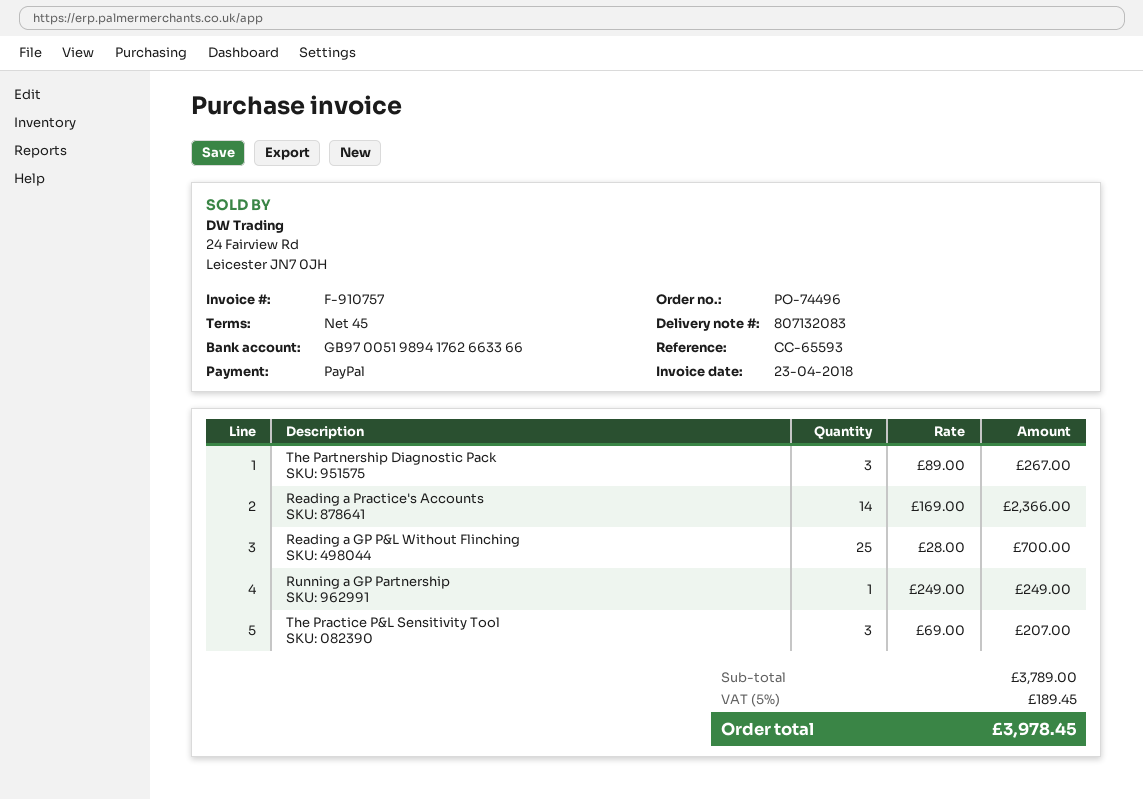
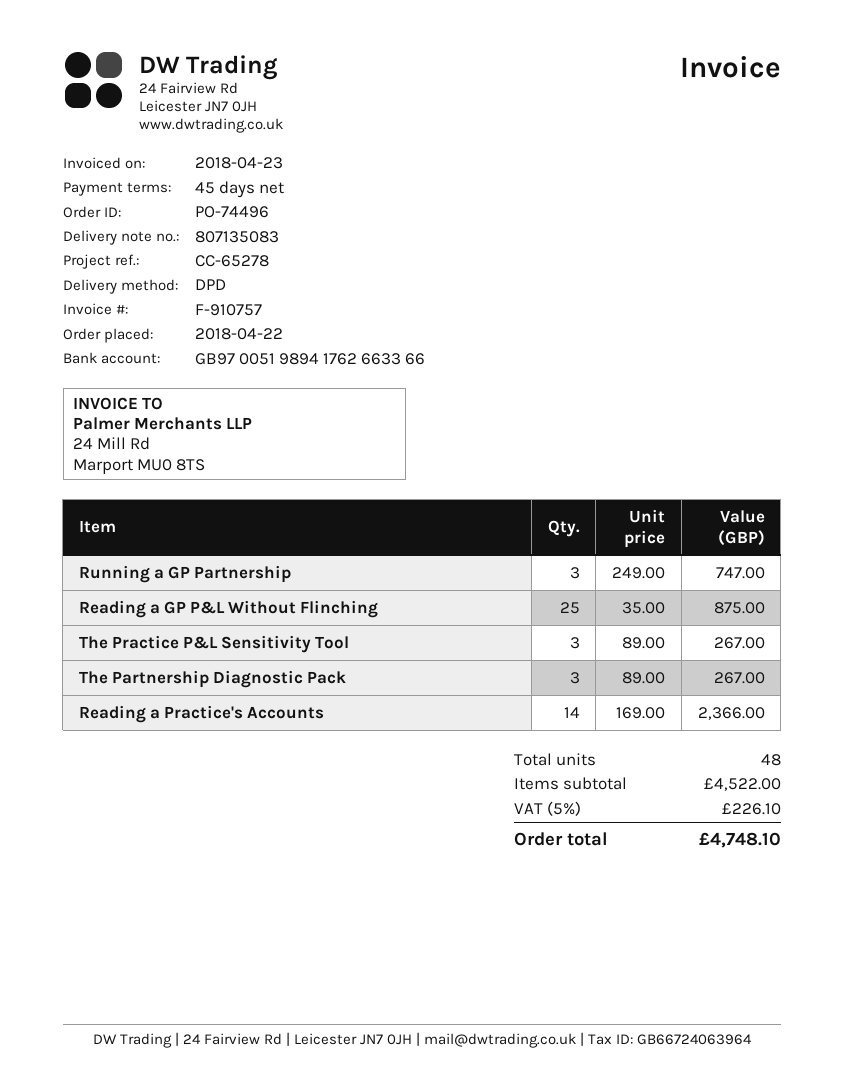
delivery note number: 807132083 -> 807135083
reference: CC-65593 -> CC-65278
Reading a GP P&L Without Flinching: 25 x 28.00 = 700.00 -> 25 x 35.00 = 875.00
Running a GP Partnership: 1 x 249.00 = 249.00 -> 3 x 249.00 = 747.00
The Practice P&L Sensitivity Tool: 3 x 69.00 = 207.00 -> 3 x 89.00 = 267.00
subtotal: 3789.00 -> 4522.00
tax: 5% = 189.45 -> 5% = 226.10
total: 3978.45 -> 4748.10

